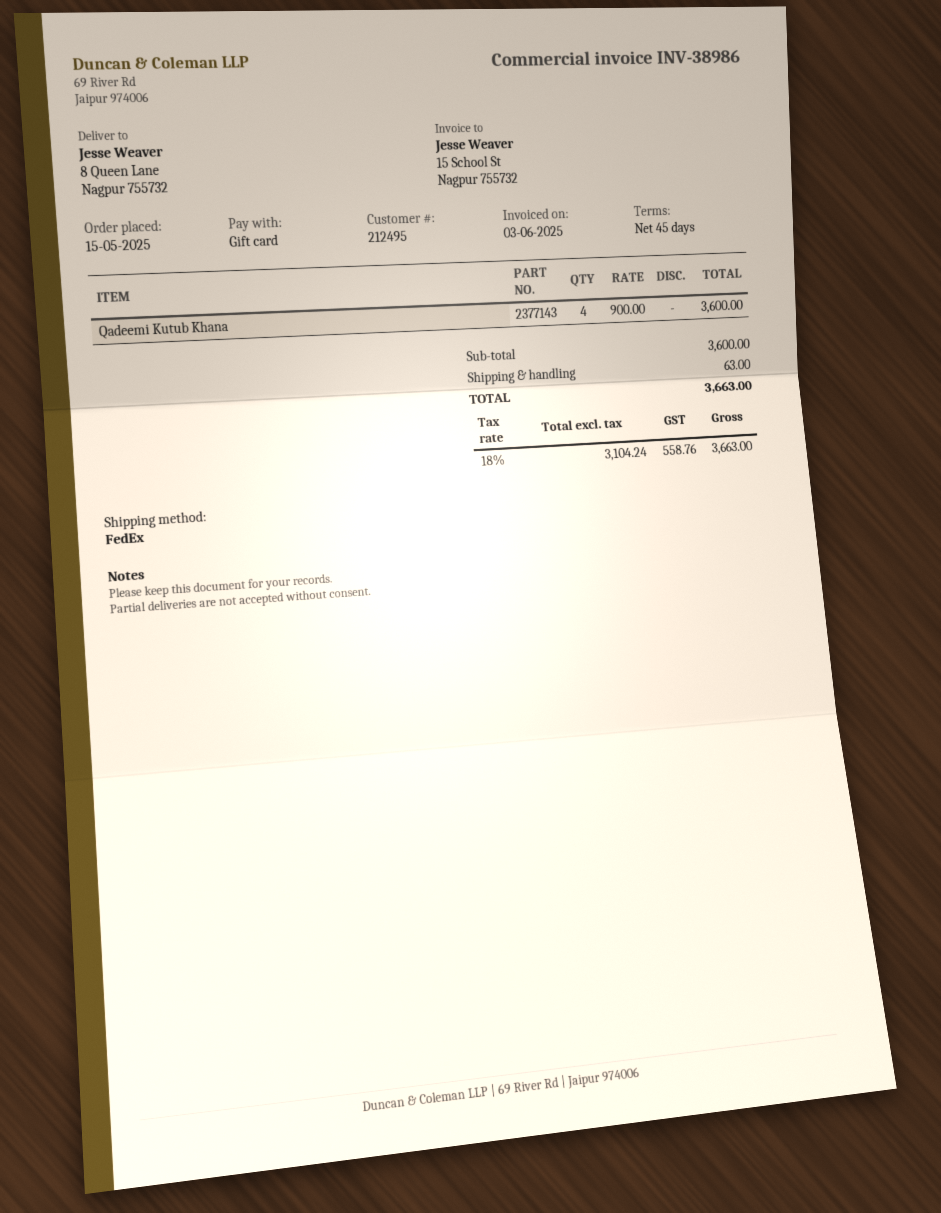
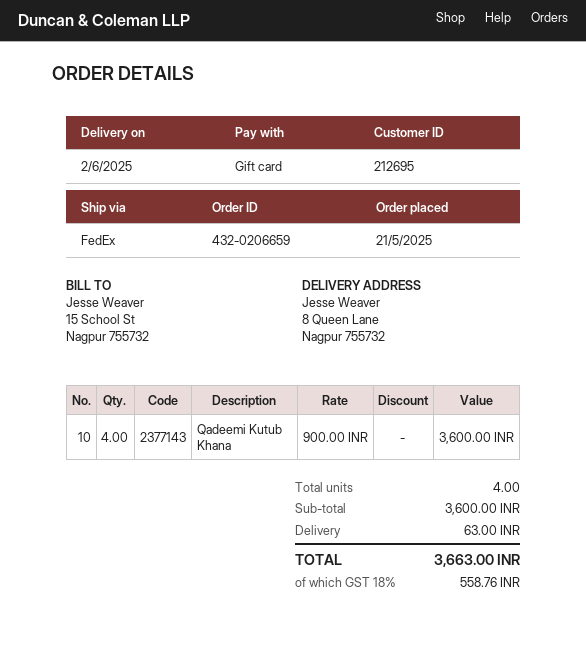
order date: 2025-05-15 -> 2025-05-21
customer number: 212495 -> 212695

